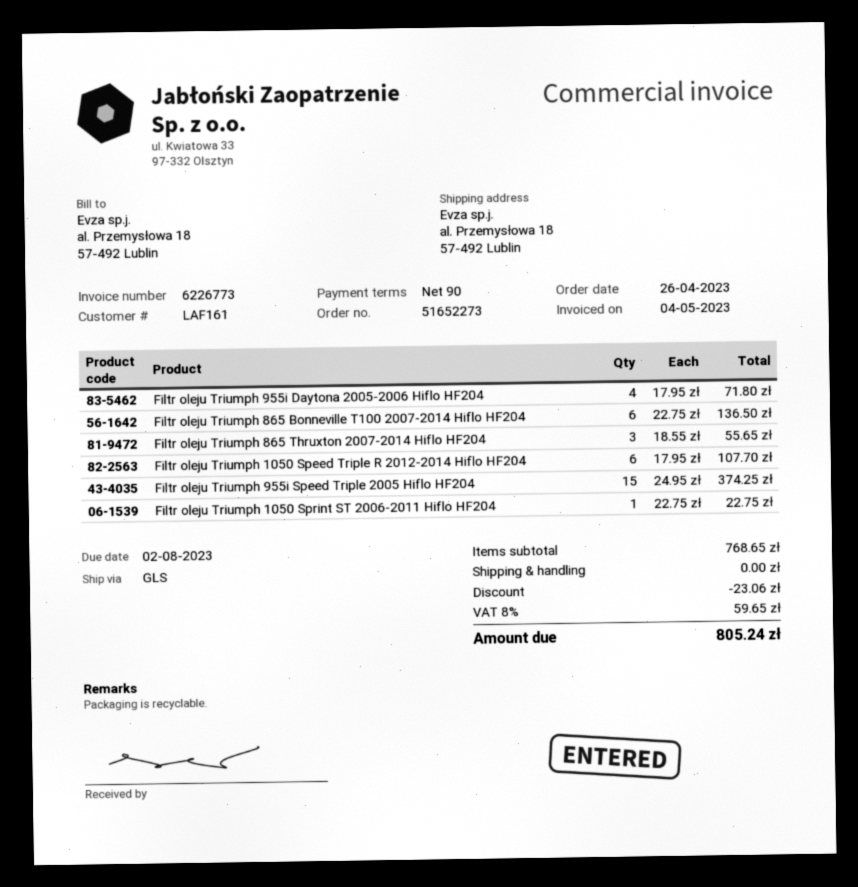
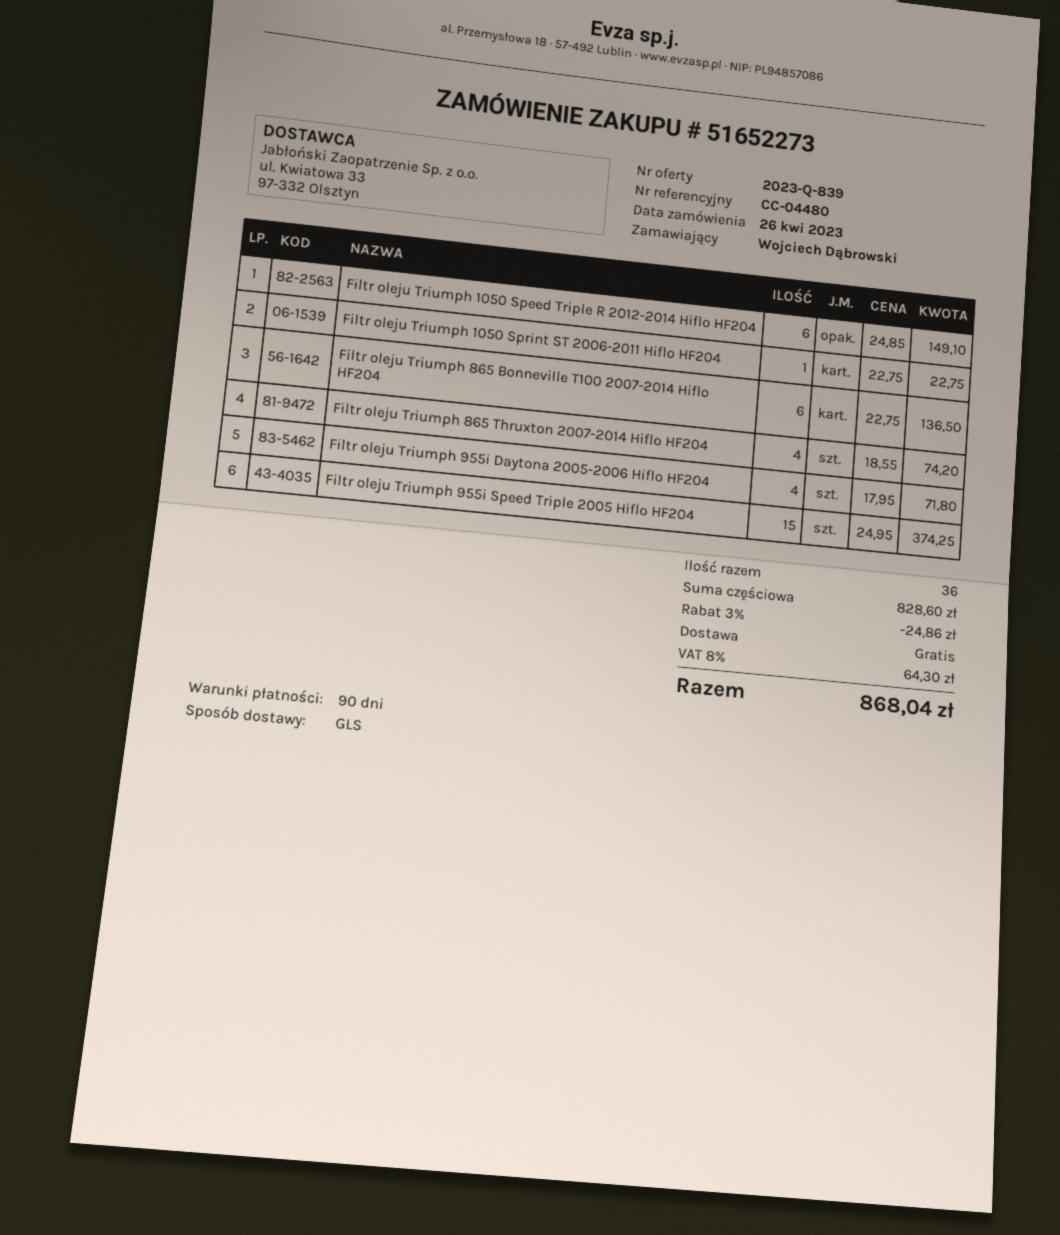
Filtr oleju Triumph 865 Thruxton 2007-2014 Hiflo HF204: 3 x 18.55 = 55.65 -> 4 x 18.55 = 74.20
Filtr oleju Triumph 1050 Speed Triple R 2012-2014 Hiflo HF204: 6 x 17.95 = 107.70 -> 6 x 24.85 = 149.10
subtotal: 768.65 -> 828.60
discount: 23.06 -> 24.86
tax: 8% = 59.65 -> 8% = 64.30
total: 805.24 -> 868.04

